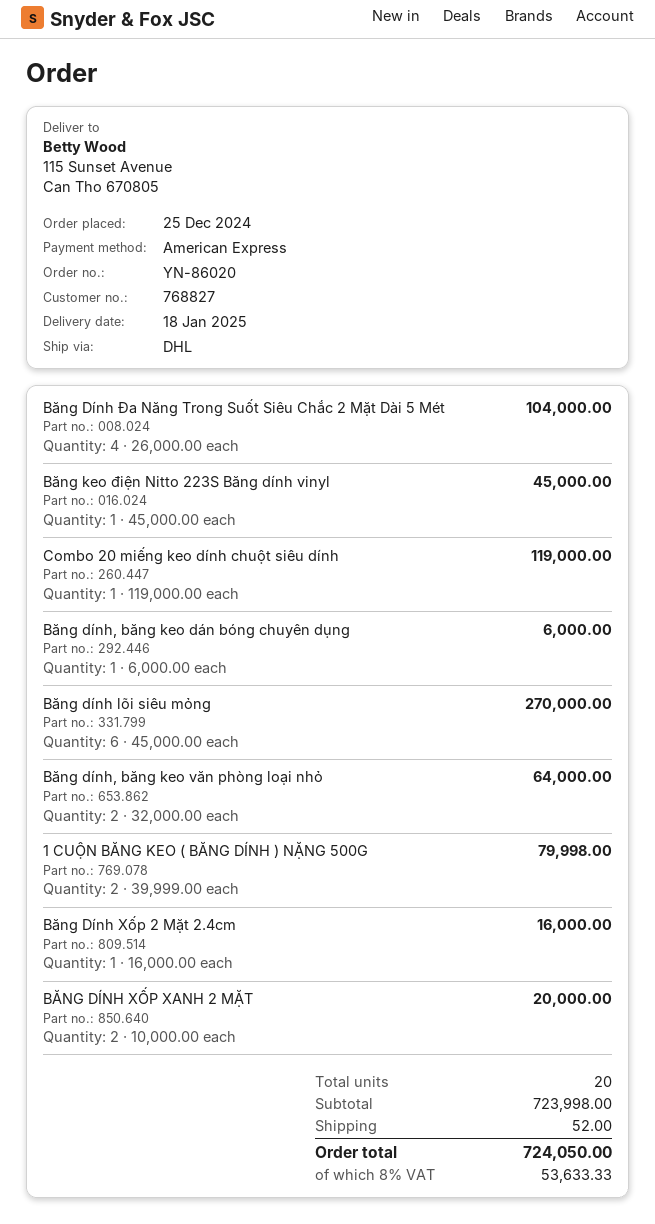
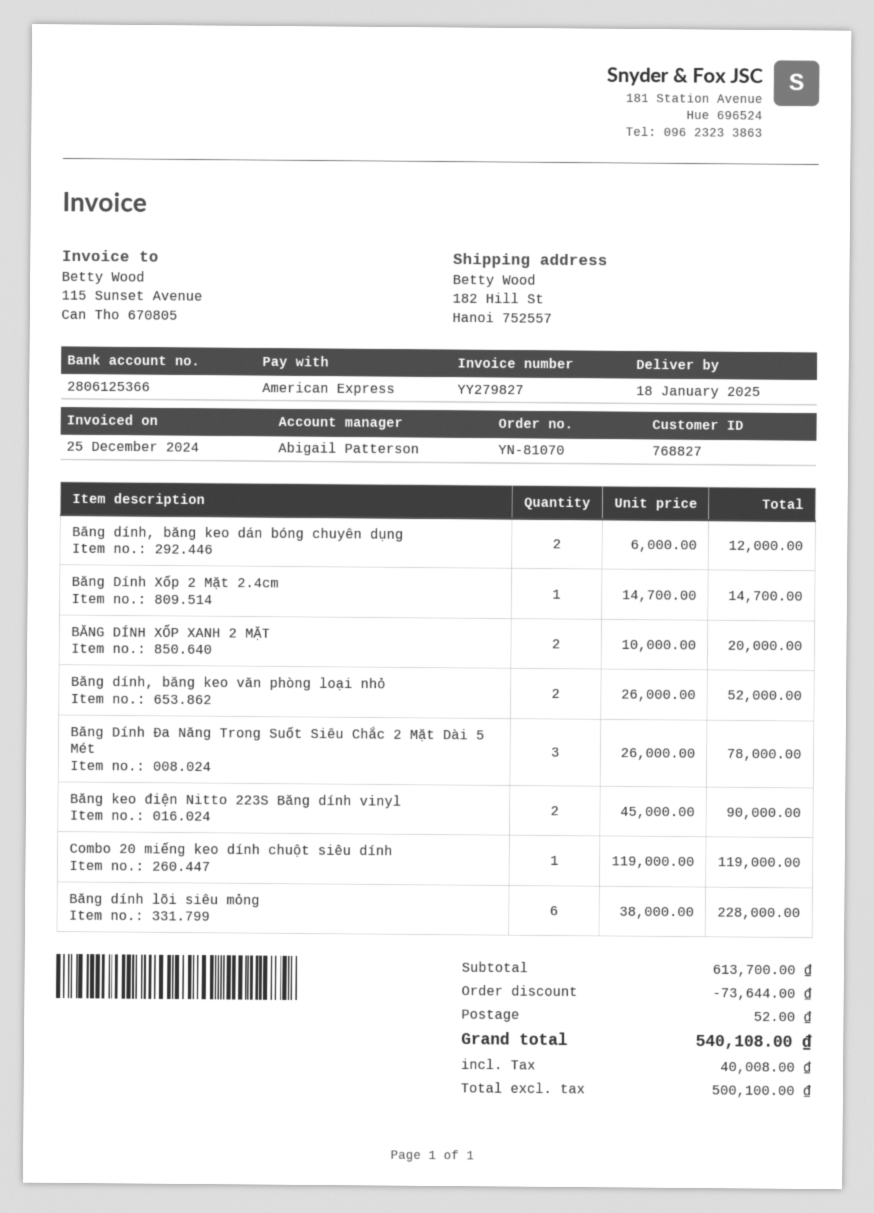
order number: YN-86020 -> YN-81070
ship to: 115 Sunset Avenue, Can Tho 670805 -> 182 Hill St, Hanoi 752557
Băng Dính Đa Năng Trong Suốt Siêu Chắc 2 Mặt Dài 5 Mét: 4 x 26000.00 = 104000.00 -> 3 x 26000.00 = 78000.00
Băng keo điện Nitto 223S Băng dính vinyl: 1 x 45000.00 = 45000.00 -> 2 x 45000.00 = 90000.00
Băng dính, băng keo dán bóng chuyên dụng: 1 x 6000.00 = 6000.00 -> 2 x 6000.00 = 12000.00
Băng dính lõi siêu mỏng: 6 x 45000.00 = 270000.00 -> 6 x 38000.00 = 228000.00
Băng dính, băng keo văn phòng loại nhỏ: 2 x 32000.00 = 64000.00 -> 2 x 26000.00 = 52000.00
1 CUỘN BĂNG KEO ( BĂNG DÍNH ) NẶNG 500G: 2 x 39999.00 = 79998.00 -> none
Băng Dính Xốp 2 Mặt 2.4cm: 1 x 16000.00 = 16000.00 -> 1 x 14700.00 = 14700.00
subtotal: 723998.00 -> 613700.00
discount: none -> 73644.00
tax: 53633.33 -> 40008.00
total: 724050.00 -> 540108.00

